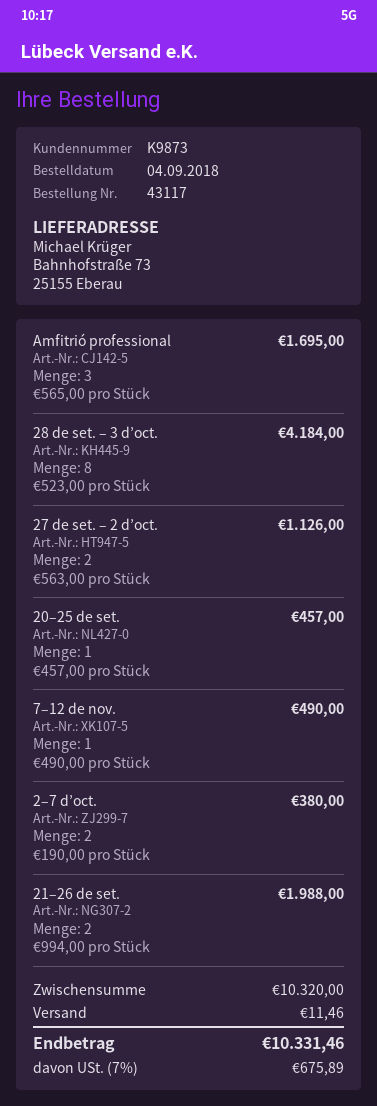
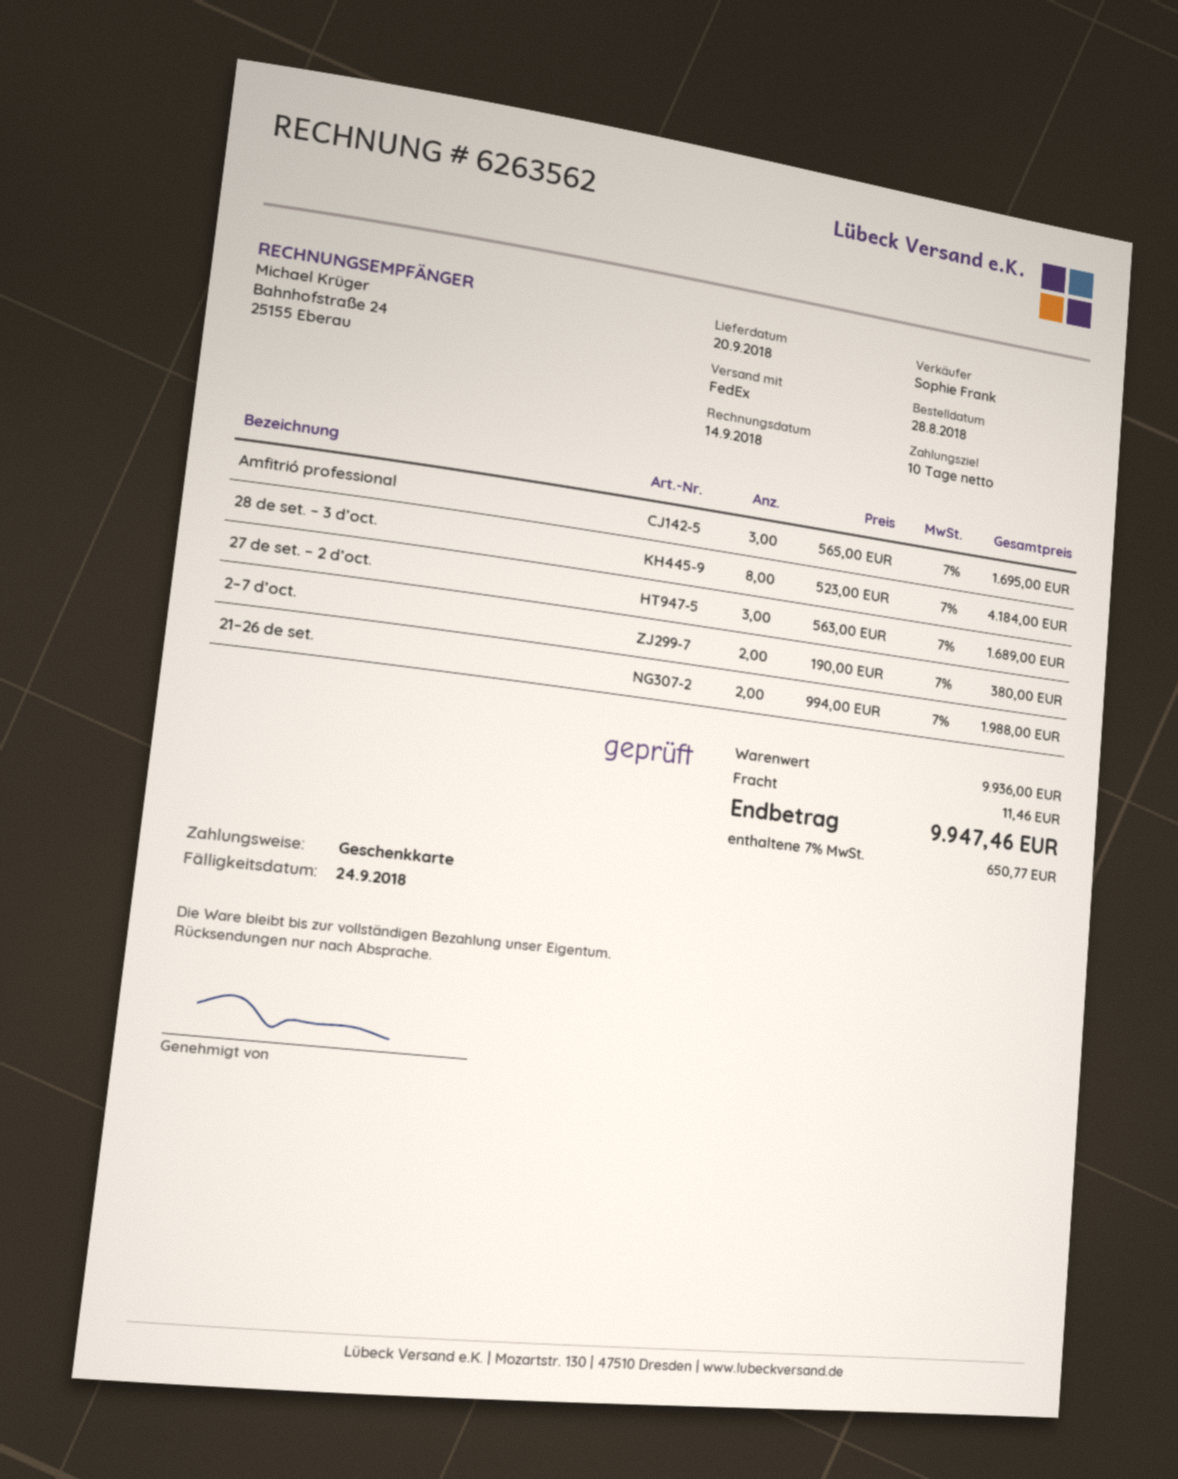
order date: 2018-09-04 -> 2018-08-28
27 de set. – 2 d’oct.: 2 x 563.00 = 1126.00 -> 3 x 563.00 = 1689.00
20–25 de set.: 1 x 457.00 = 457.00 -> none
7–12 de nov.: 1 x 490.00 = 490.00 -> none
subtotal: 10320.00 -> 9936.00
tax: 7% = 675.89 -> 7% = 650.77
total: 10331.46 -> 9947.46

